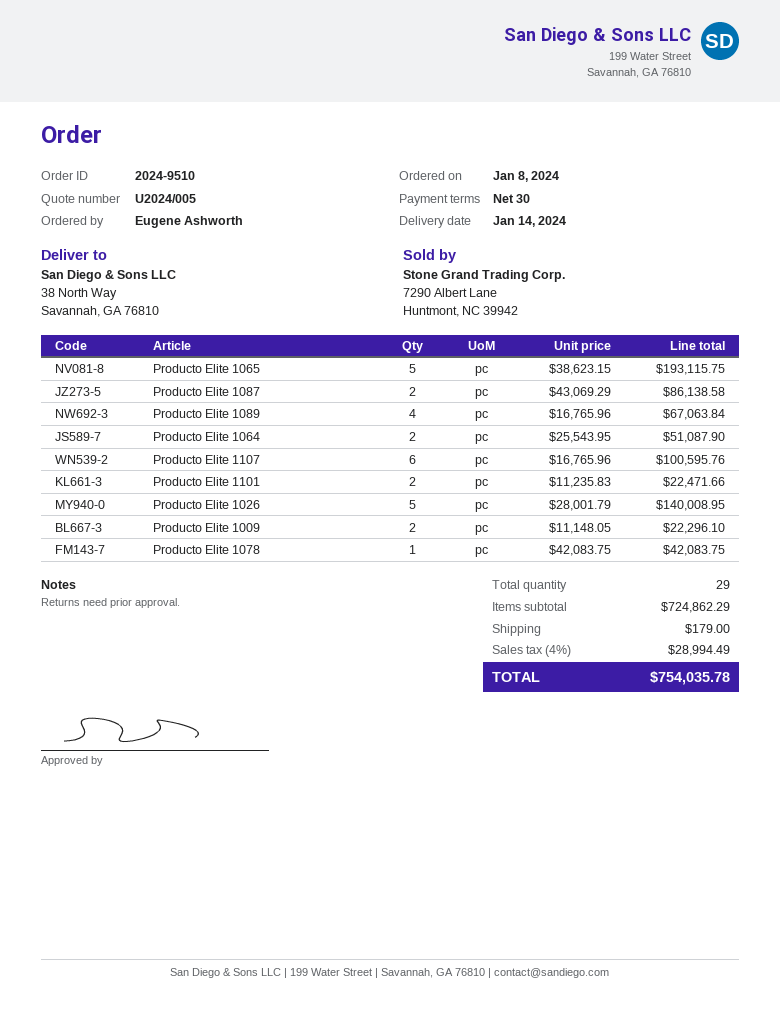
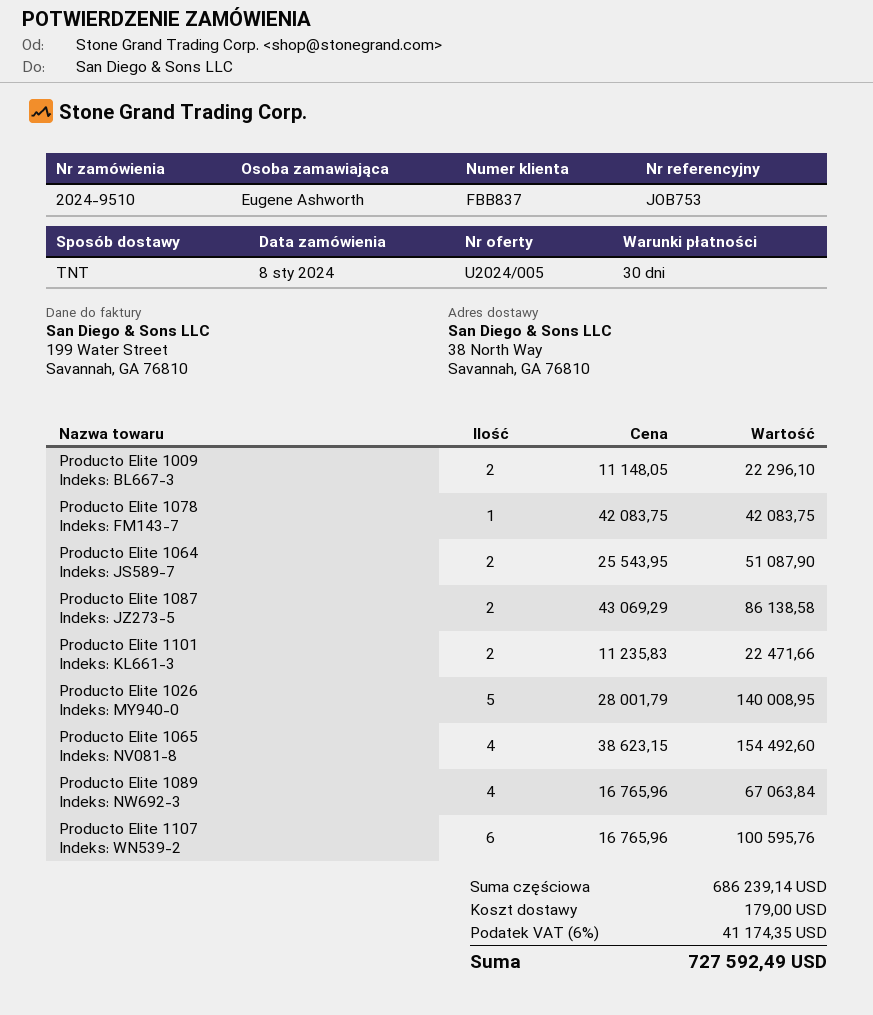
Producto Elite 1065: 5 x 38623.15 = 193115.75 -> 4 x 38623.15 = 154492.60
subtotal: 724862.29 -> 686239.14
tax: 4% = 28994.49 -> 6% = 41174.35
total: 754035.78 -> 727592.49

